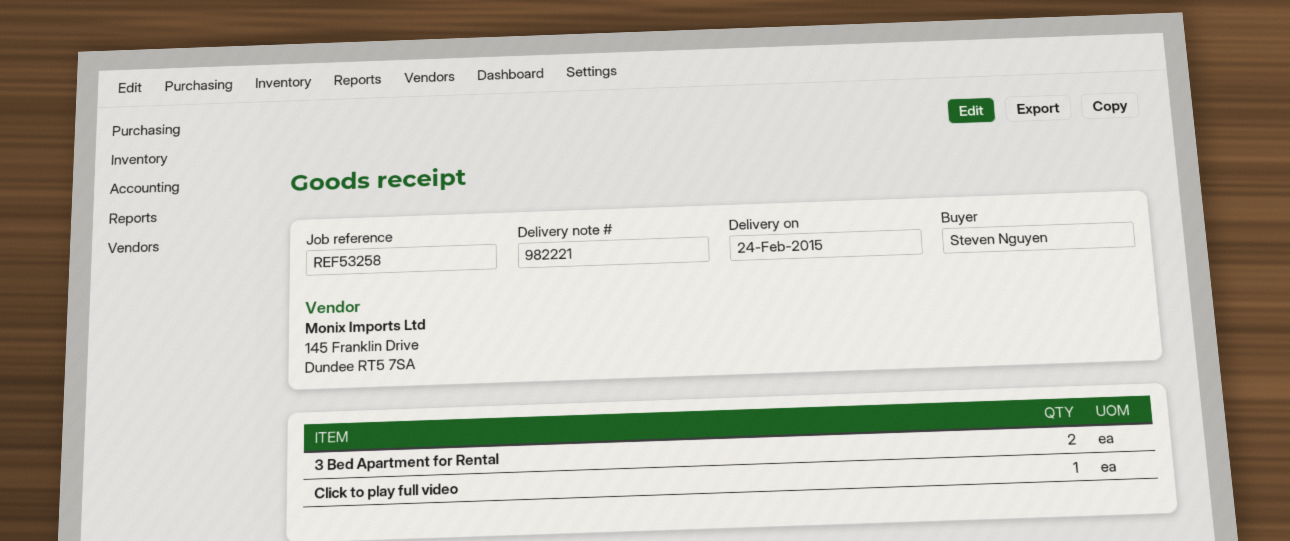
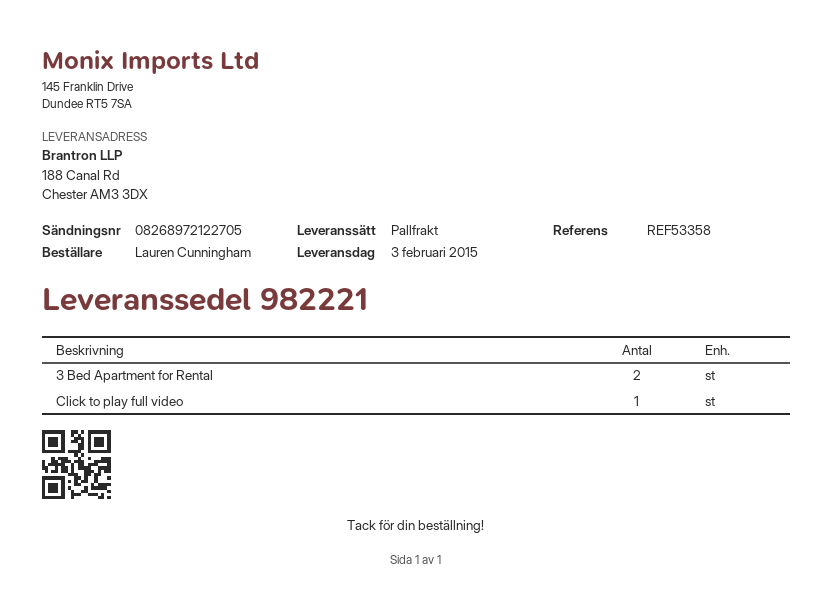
delivery date: 2015-02-24 -> 2015-02-03
reference: REF53258 -> REF53358
ordered by: Steven Nguyen -> Lauren Cunningham

